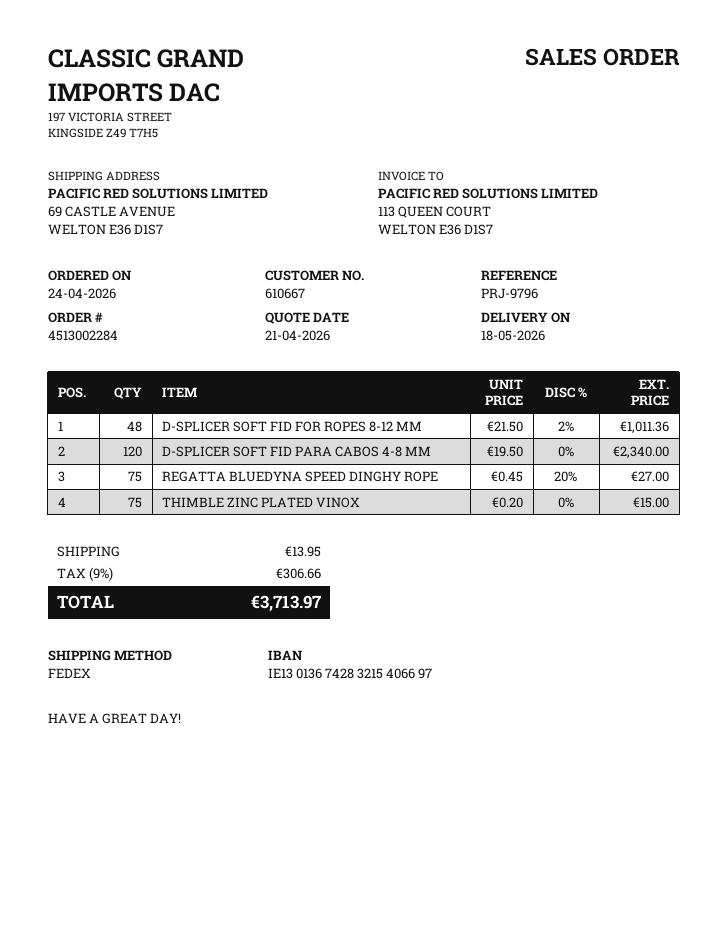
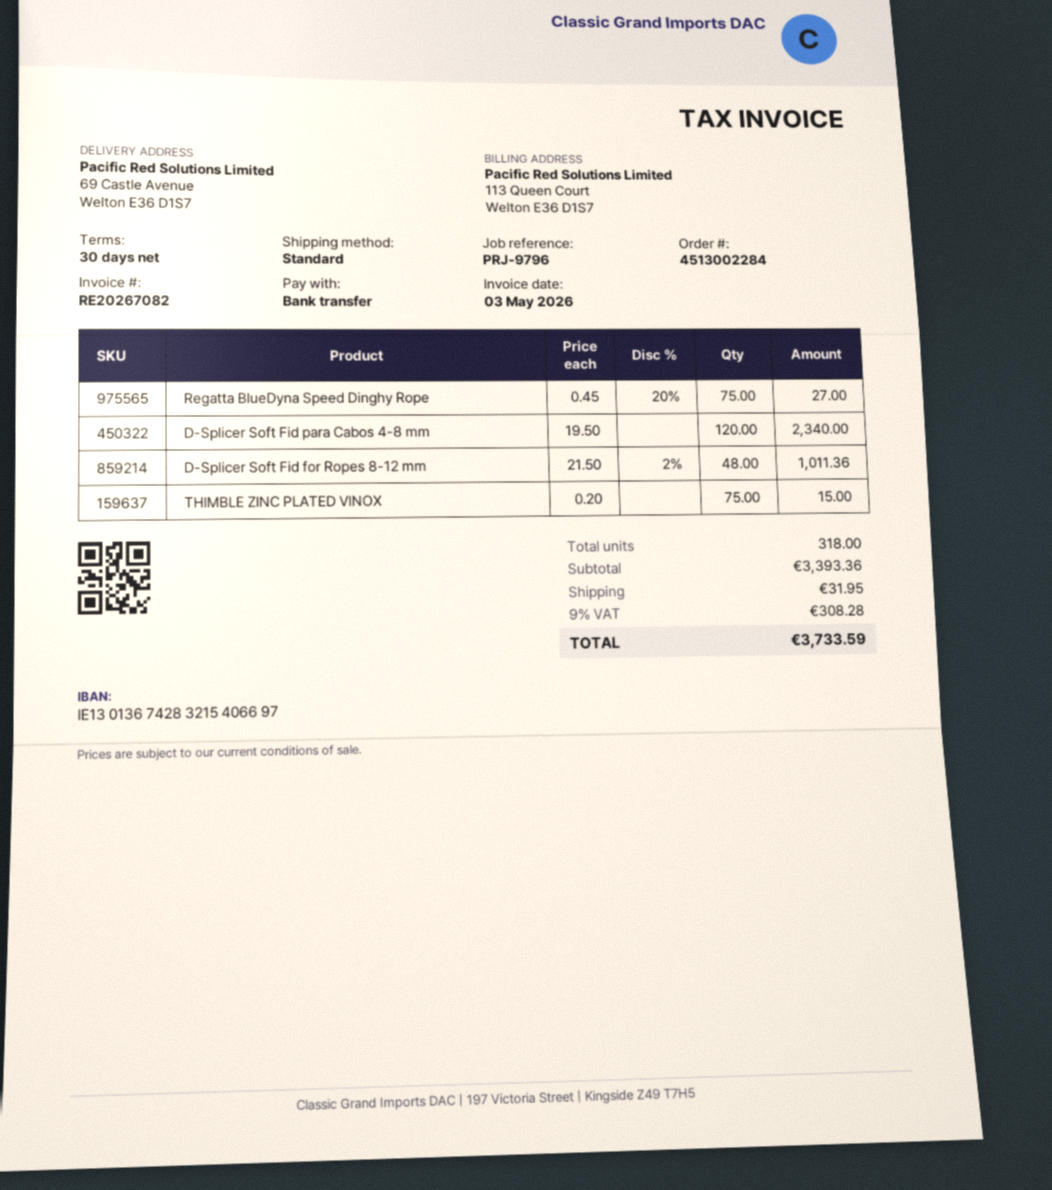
shipping method: FedEx -> standard
shipping: 13.95 -> 31.95
tax: 9% = 306.66 -> 9% = 308.28
total: 3713.97 -> 3733.59

